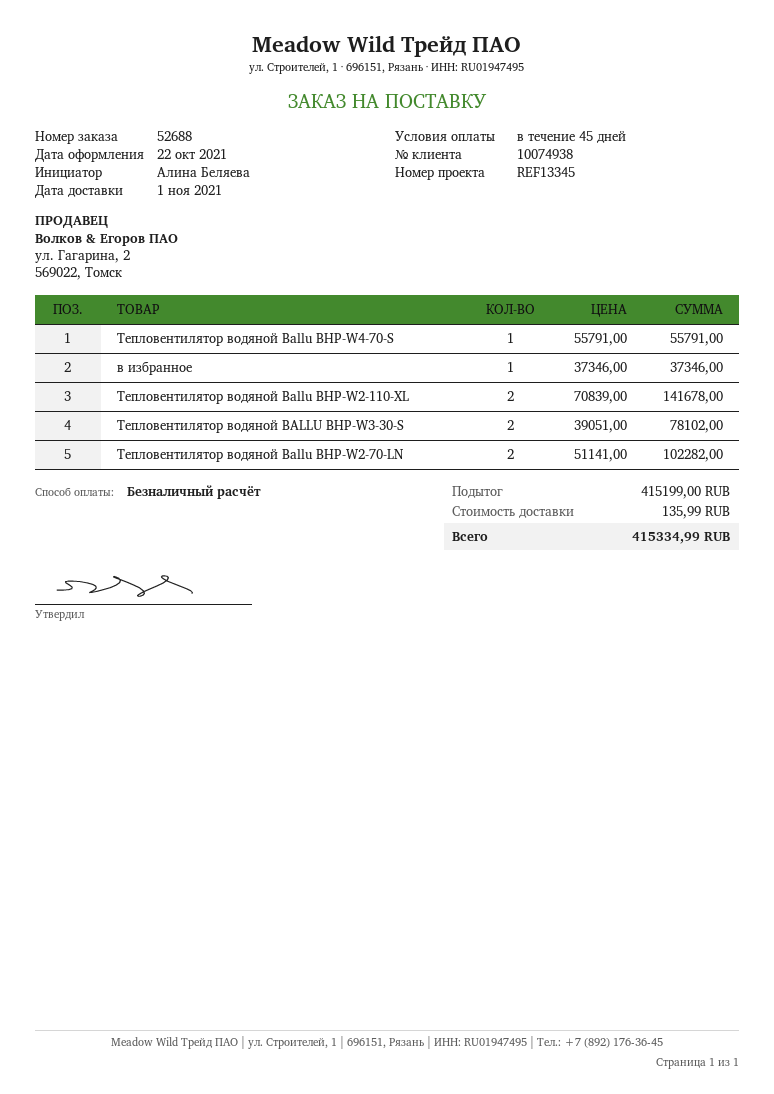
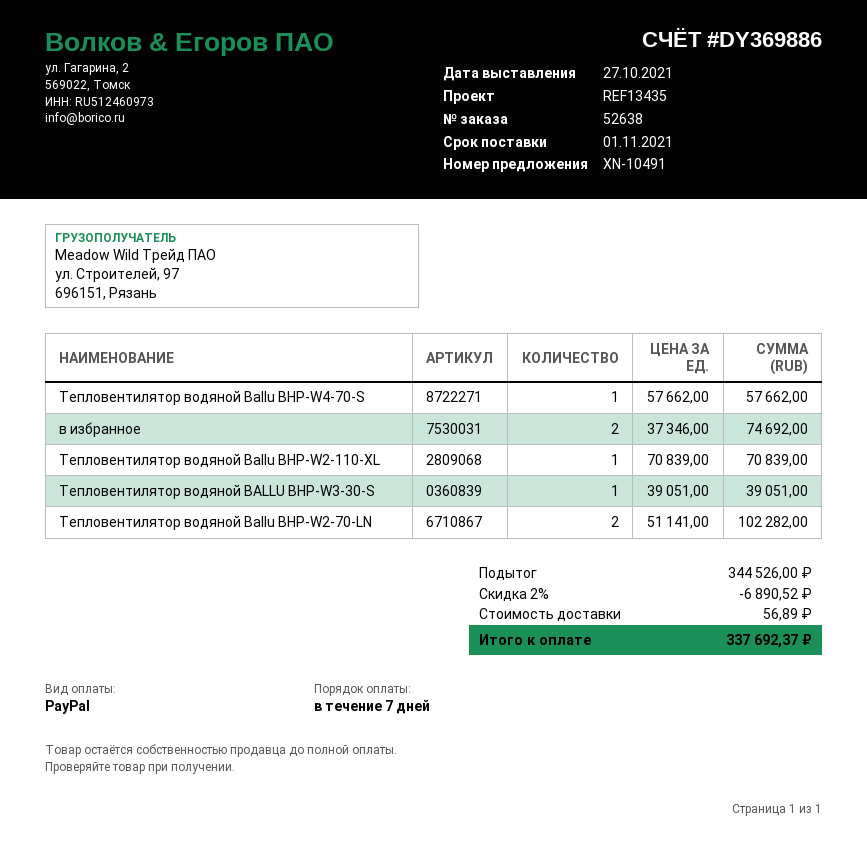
order number: 52688 -> 52638
payment terms: 45 days -> 7 days
reference: REF13345 -> REF13435
payment method: bank transfer -> PayPal
Тепловентилятор водяной Ballu BHP-W4-70-S: 1 x 55791.00 = 55791.00 -> 1 x 57662.00 = 57662.00
в избранное: 1 x 37346.00 = 37346.00 -> 2 x 37346.00 = 74692.00
Тепловентилятор водяной Ballu BHP-W2-110-XL: 2 x 70839.00 = 141678.00 -> 1 x 70839.00 = 70839.00
Тепловентилятор водяной BALLU BHP-W3-30-S: 2 x 39051.00 = 78102.00 -> 1 x 39051.00 = 39051.00
subtotal: 415199.00 -> 344526.00
discount: none -> 2% = 6890.52
shipping: 135.99 -> 56.89
total: 415334.99 -> 337692.37

